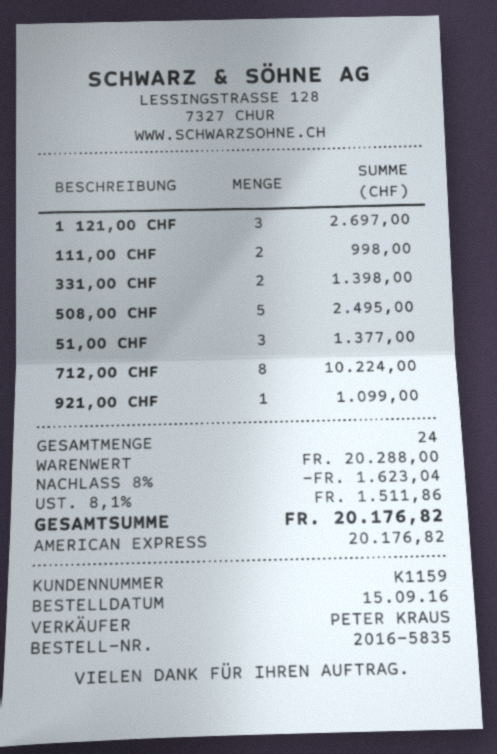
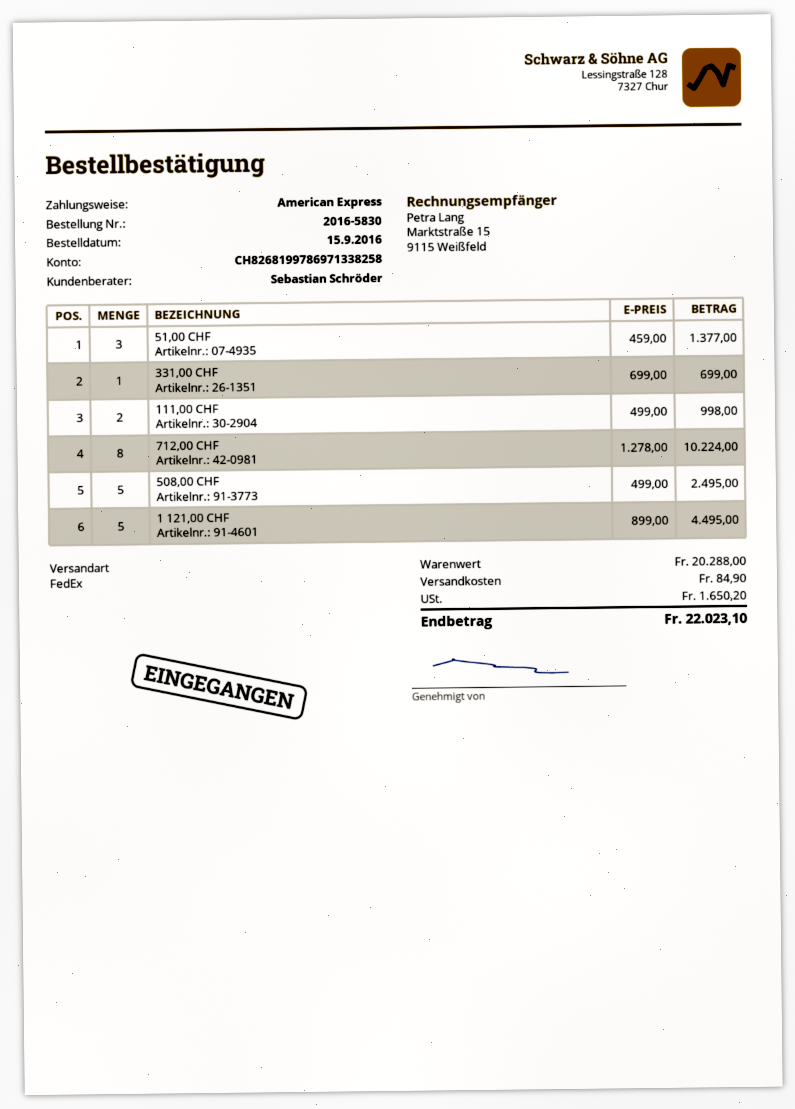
order number: 2016-5835 -> 2016-5830
sales rep: PETER KRAUS -> Sebastian Schröder
1 121,00 CHF: 3 for 2697.00 -> 5 for 4495.00
331,00 CHF: 2 for 1398.00 -> 1 for 699.00
921,00 CHF: 1 for 1099.00 -> none
discount: 8% = 1623.04 -> none
shipping: none -> 84.90
tax: 1511.86 -> 1650.20
total: 20176.82 -> 22023.10

